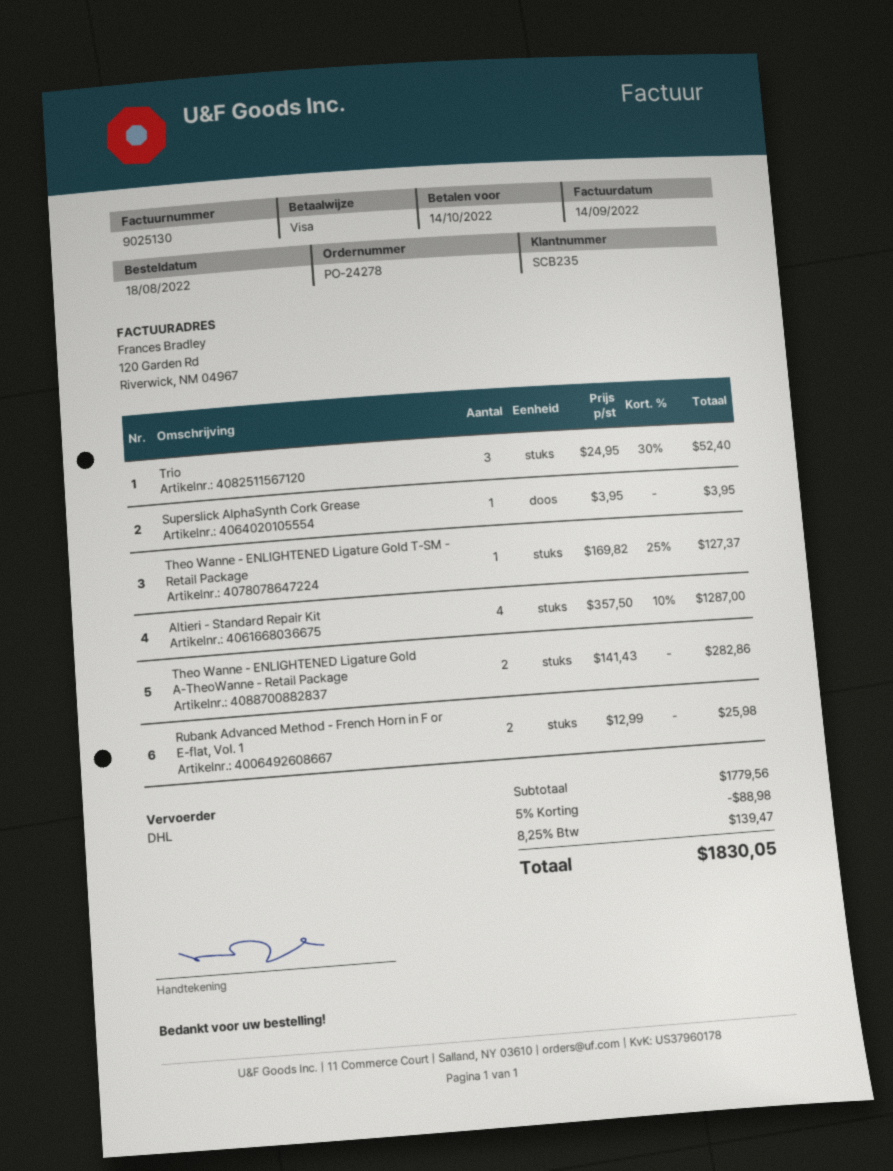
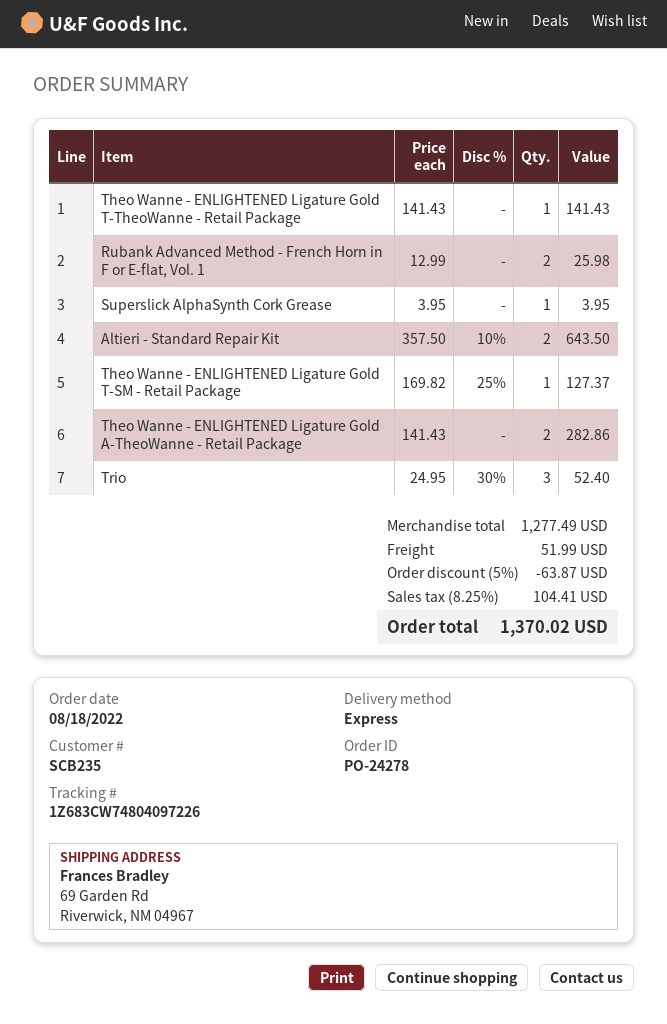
shipping method: DHL -> express
Altieri - Standard Repair Kit: 4 x 357.50 - 10% = 1287.00 -> 2 x 357.50 - 10% = 643.50
Theo Wanne - ENLIGHTENED Ligature Gold T-TheoWanne - Retail Package: none -> 1 x 141.43 = 141.43
subtotal: 1779.56 -> 1277.49
discount: 5% = 88.98 -> 5% = 63.87
shipping: none -> 51.99
tax: 8.25% = 139.47 -> 8.25% = 104.41
total: 1830.05 -> 1370.02

